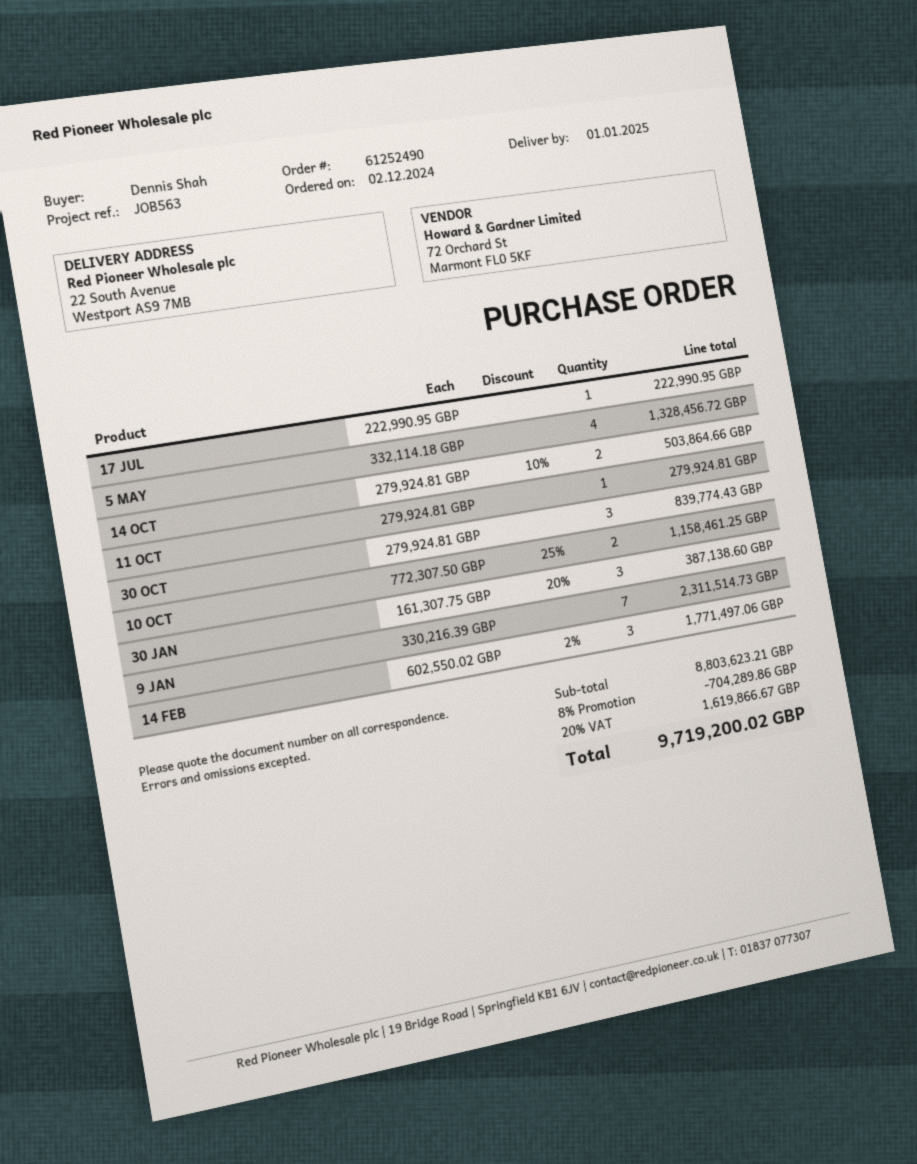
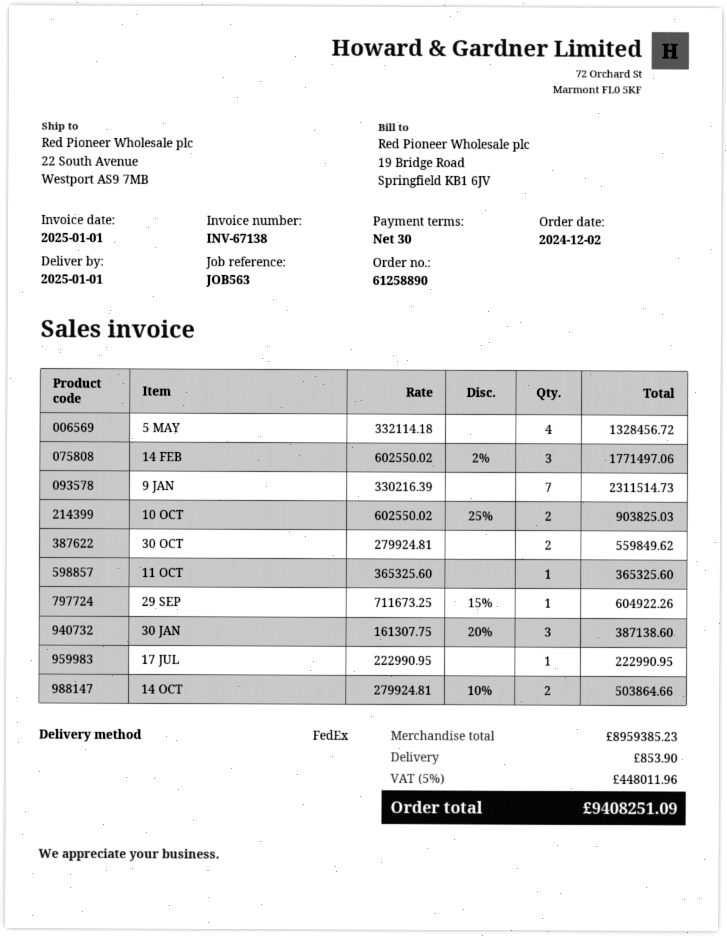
order number: 61252490 -> 61258890
11 OCT: 1 x 279924.81 = 279924.81 -> 1 x 365325.60 = 365325.60
30 OCT: 3 x 279924.81 = 839774.43 -> 2 x 279924.81 = 559849.62
10 OCT: 2 x 772307.50 - 25% = 1158461.25 -> 2 x 602550.02 - 25% = 903825.03
29 SEP: none -> 1 x 711673.25 - 15% = 604922.26
subtotal: 8803623.21 -> 8959385.23
discount: 8% = 704289.86 -> none
shipping: none -> 853.90
tax: 20% = 1619866.67 -> 5% = 448011.96
total: 9719200.02 -> 9408251.09

